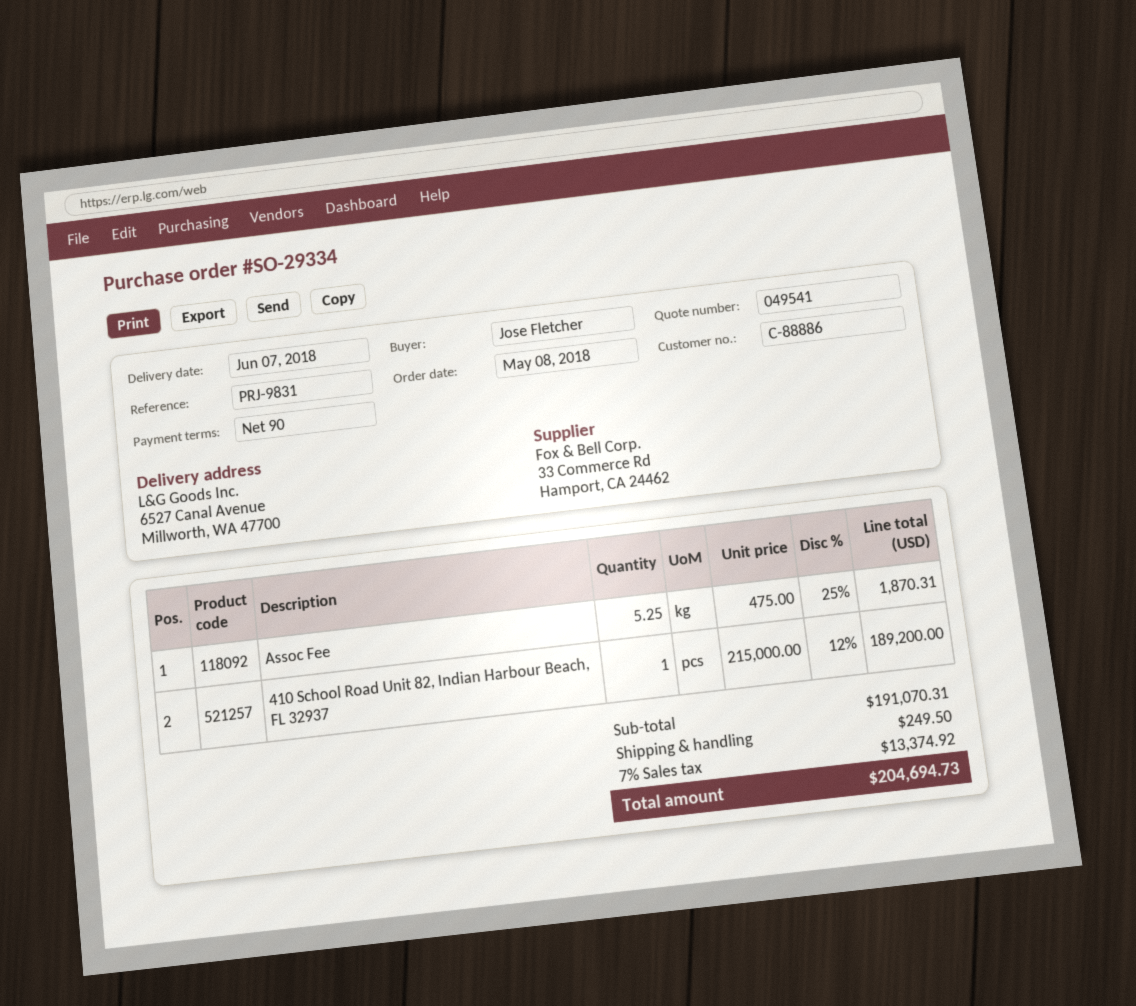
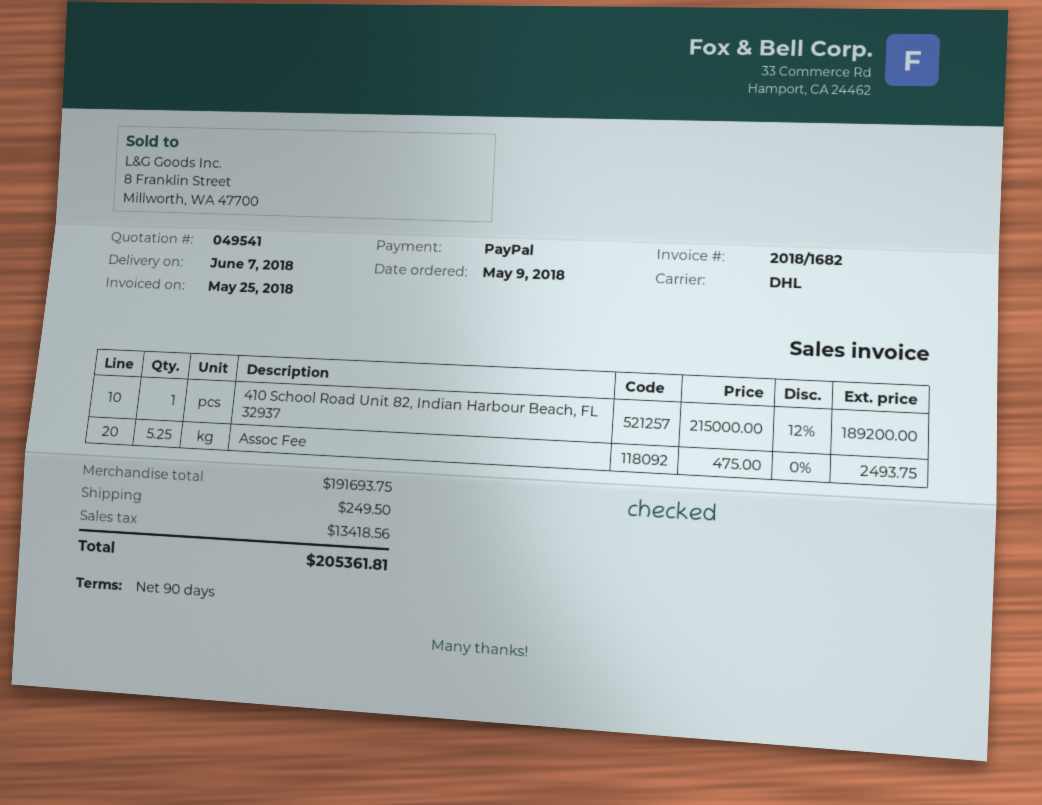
order date: 2018-05-08 -> 2018-05-09
Assoc Fee: 5.25 x 475.00 - 25% = 1870.31 -> 5.25 x 475.00 = 2493.75
subtotal: 191070.31 -> 191693.75
tax: 13374.92 -> 13418.56
total: 204694.73 -> 205361.81

